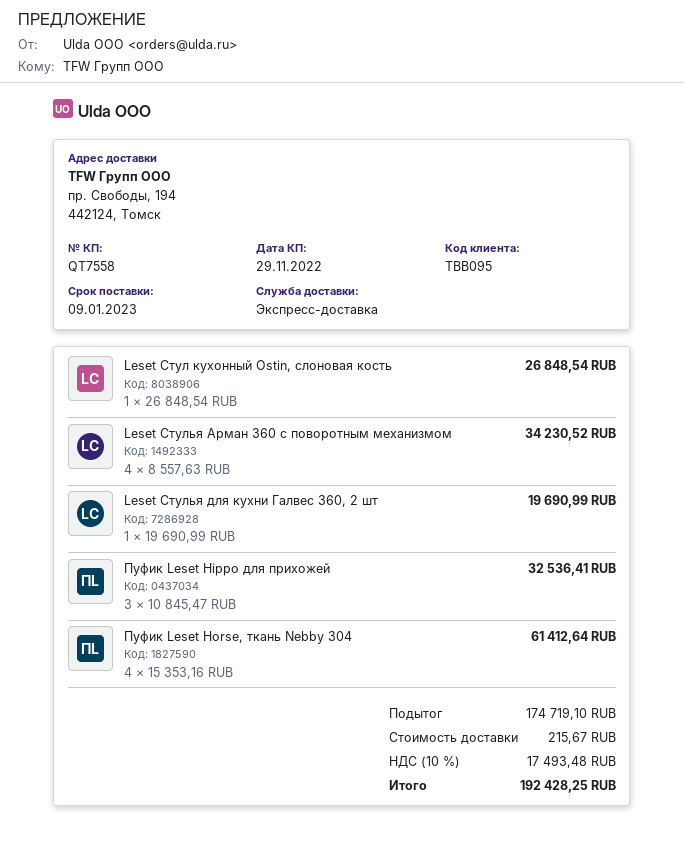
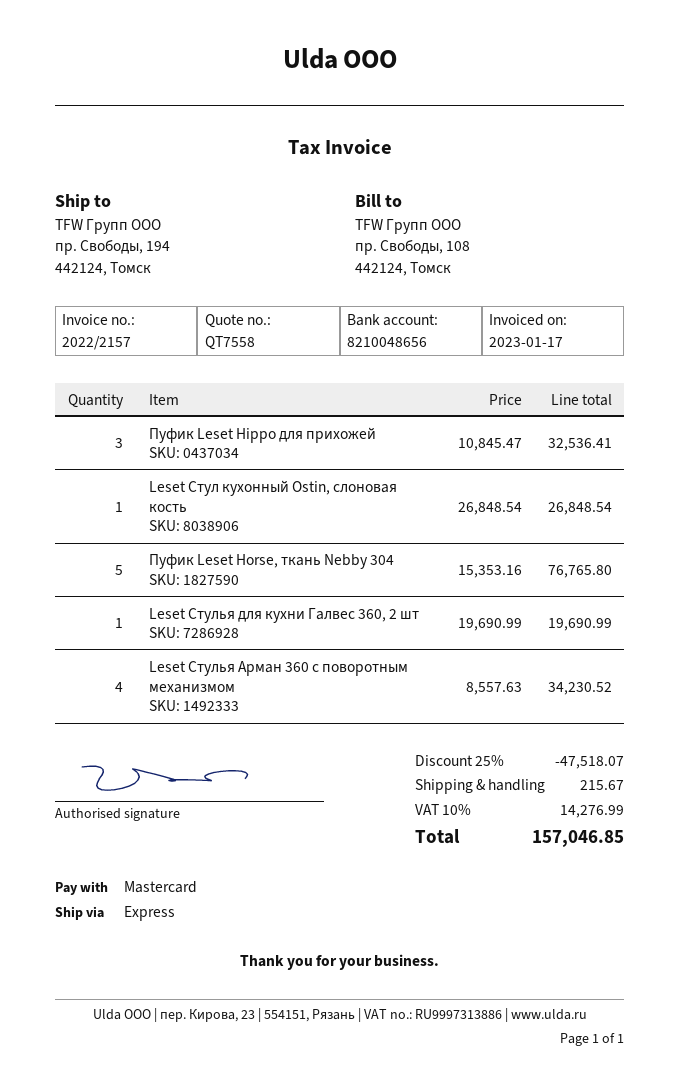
Пуфик Leset Horse, ткань Nebby 304: 4 x 15353.16 = 61412.64 -> 5 x 15353.16 = 76765.80
discount: none -> 25% = 47518.07
tax: 10% = 17493.48 -> 10% = 14276.99
total: 192428.25 -> 157046.85

